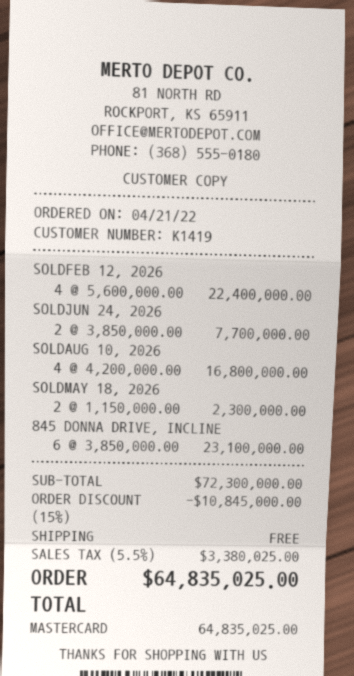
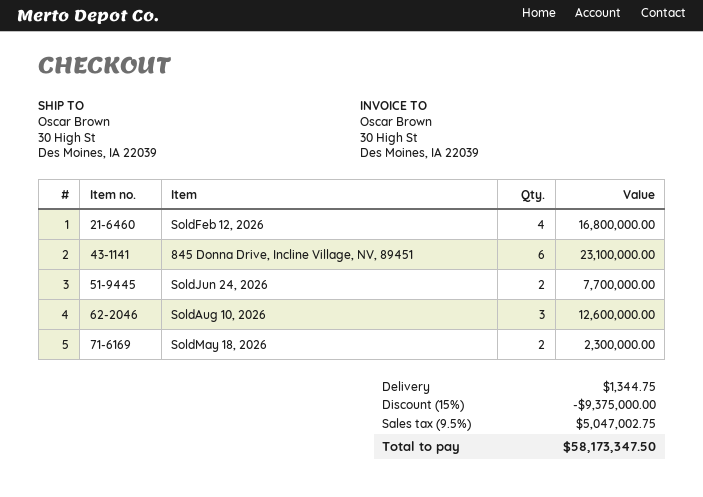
SOLDFEB 12, 2026: 4 for 22400000.00 -> 4 for 16800000.00
SOLDAUG 10, 2026: 4 for 16800000.00 -> 3 for 12600000.00
discount: 15% = 10845000.00 -> 15% = 9375000.00
shipping: 0.00 -> 1344.75
tax: 5.5% = 3380025.00 -> 9.5% = 5047002.75
total: 64835025.00 -> 58173347.50

